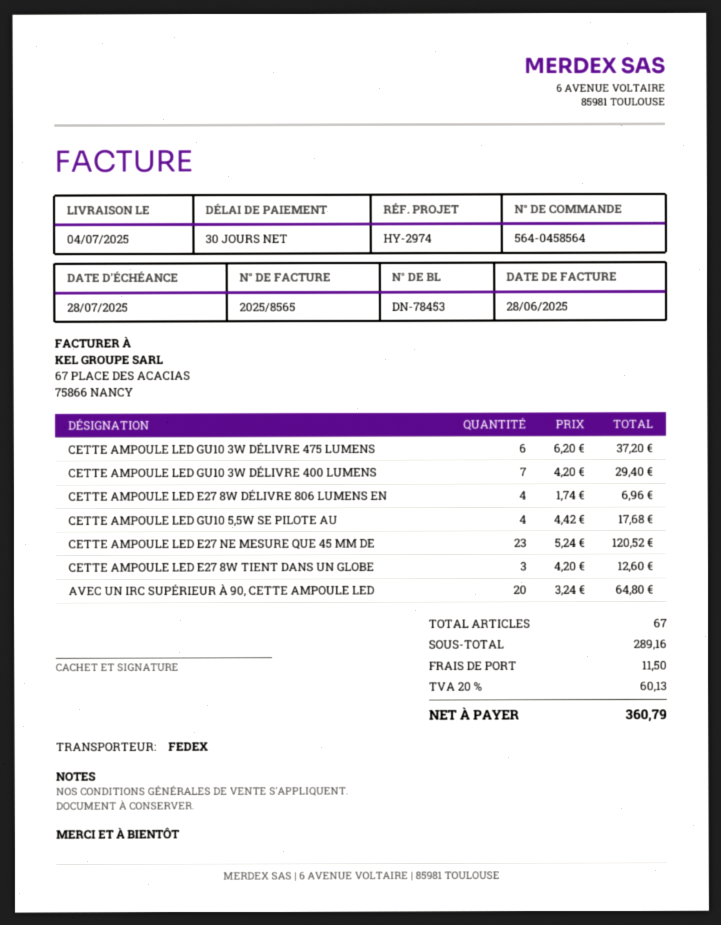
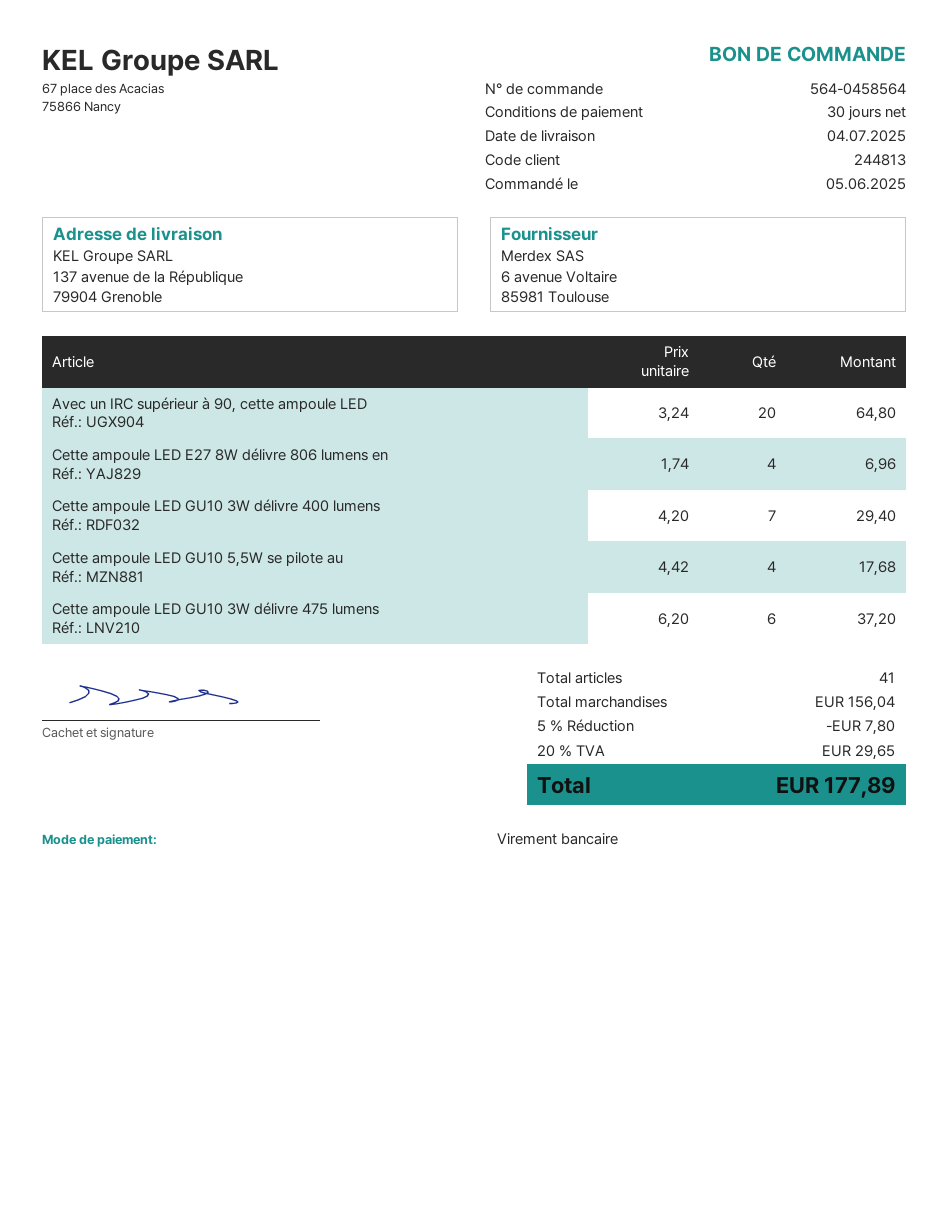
CETTE AMPOULE LED E27 NE MESURE QUE 45 MM DE: 23 x 5.24 = 120.52 -> none
CETTE AMPOULE LED E27 8W TIENT DANS UN GLOBE: 3 x 4.20 = 12.60 -> none
total quantity: 67 -> 41
subtotal: 289.16 -> 156.04
discount: none -> 5% = 7.80
shipping: 11.50 -> none
tax: 20% = 60.13 -> 20% = 29.65
total: 360.79 -> 177.89

